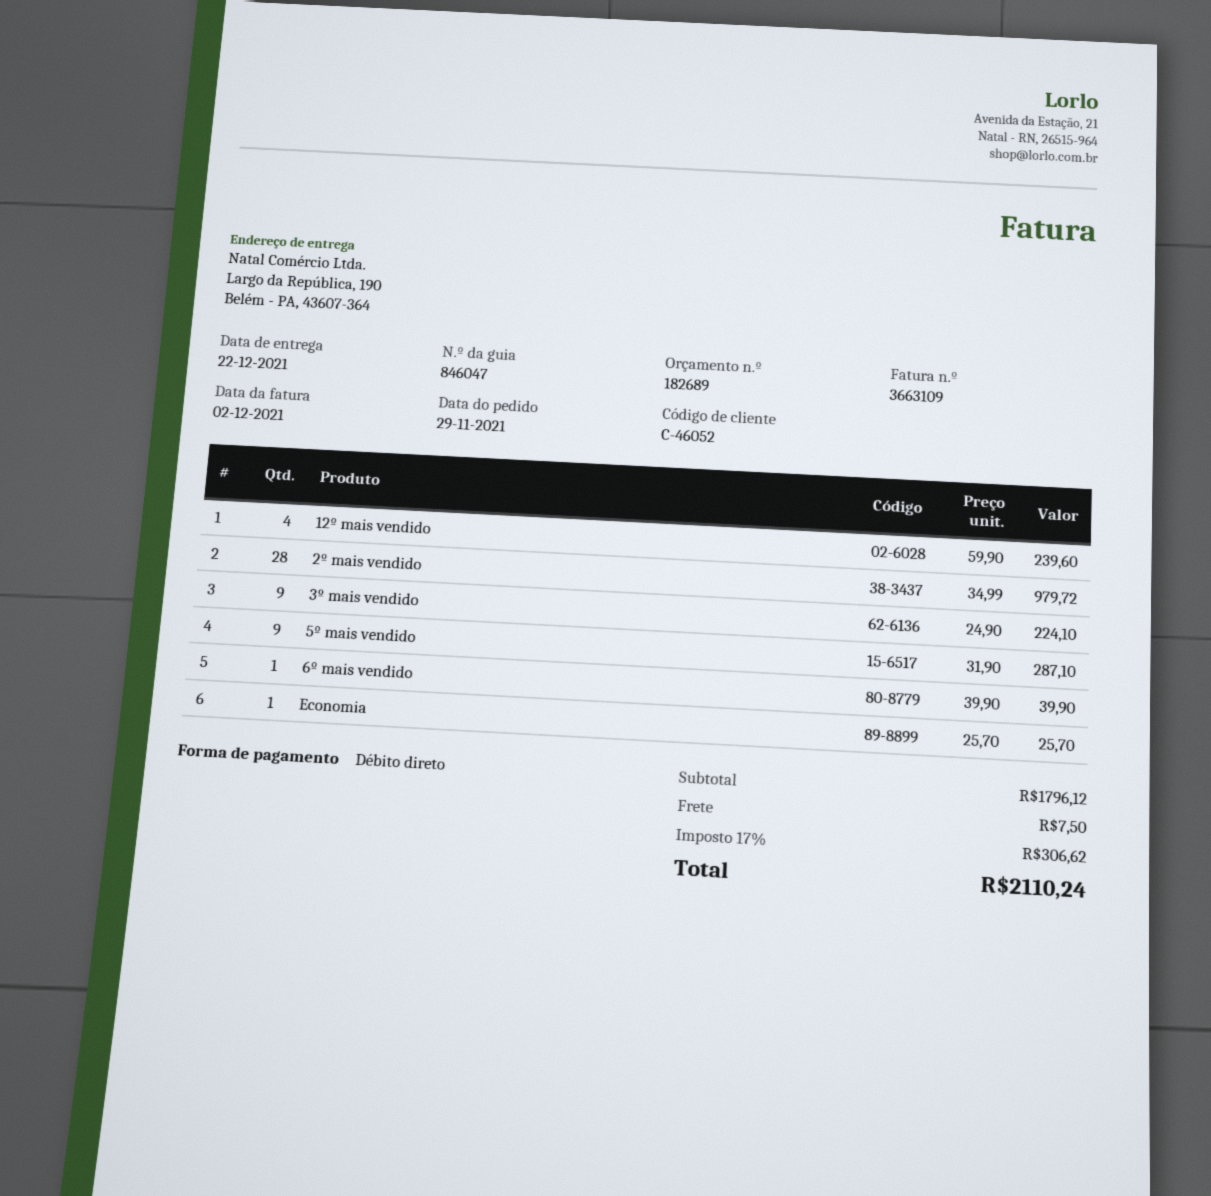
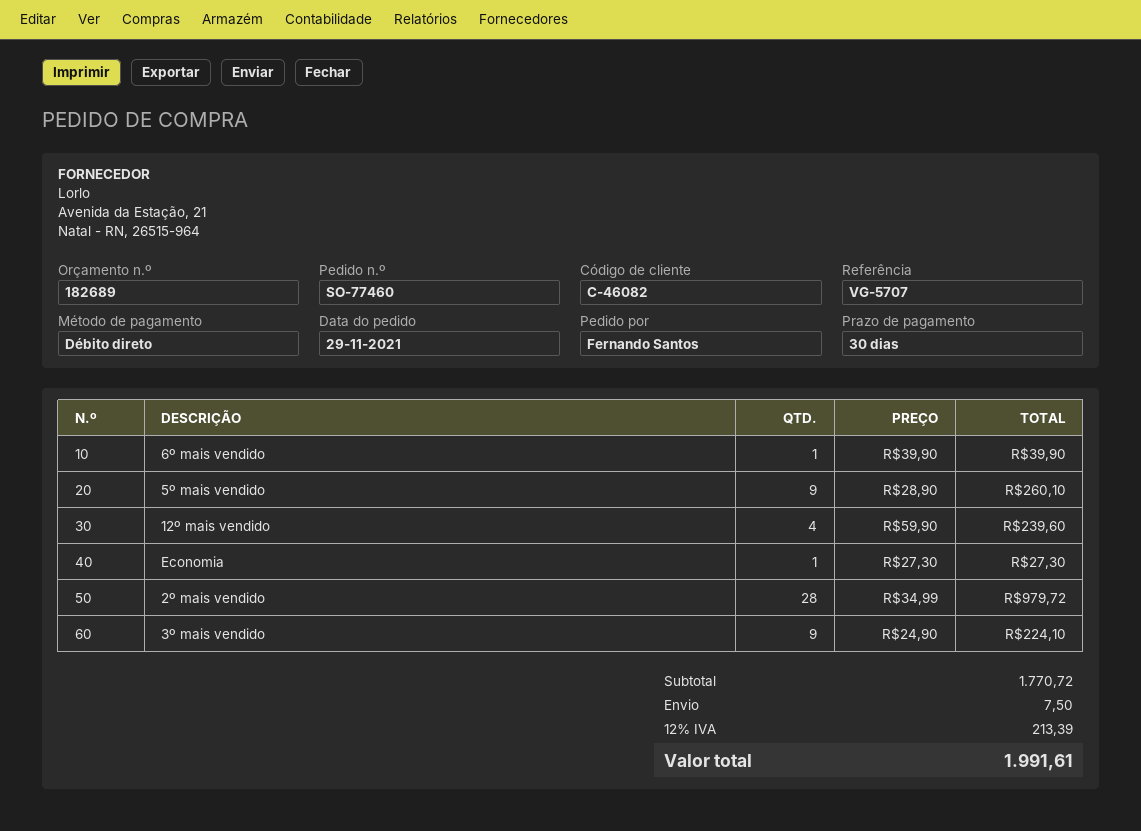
customer number: C-46052 -> C-46082
5º mais vendido: 9 x 31.90 = 287.10 -> 9 x 28.90 = 260.10
Economia: 1 x 25.70 = 25.70 -> 1 x 27.30 = 27.30
subtotal: 1796.12 -> 1770.72
tax: 17% = 306.62 -> 12% = 213.39
total: 2110.24 -> 1991.61

